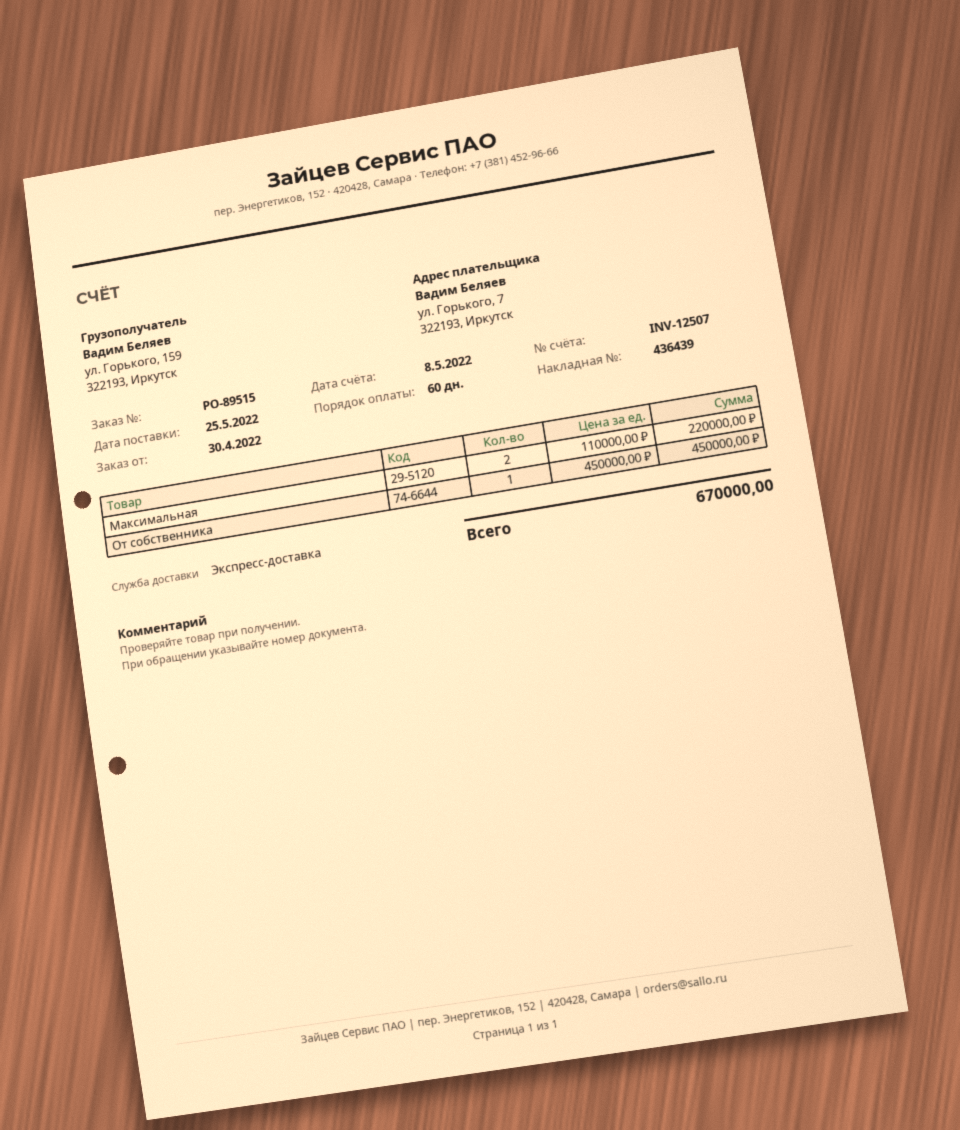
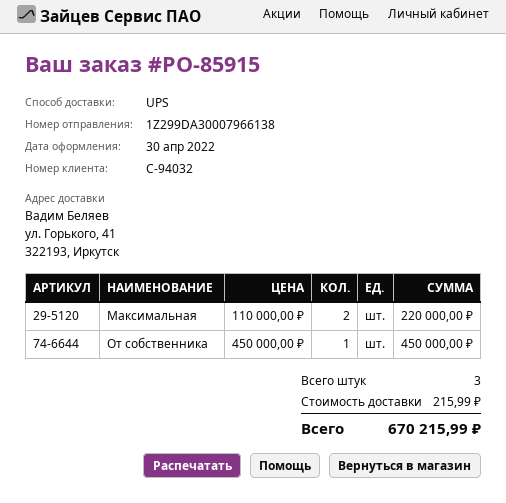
order number: PO-89515 -> PO-85915
shipping method: express -> UPS
ship to: ул. Горького, 159, 322193, Иркутск -> ул. Горького, 41, 322193, Иркутск
shipping: none -> 215.99
total: 670000.00 -> 670215.99

